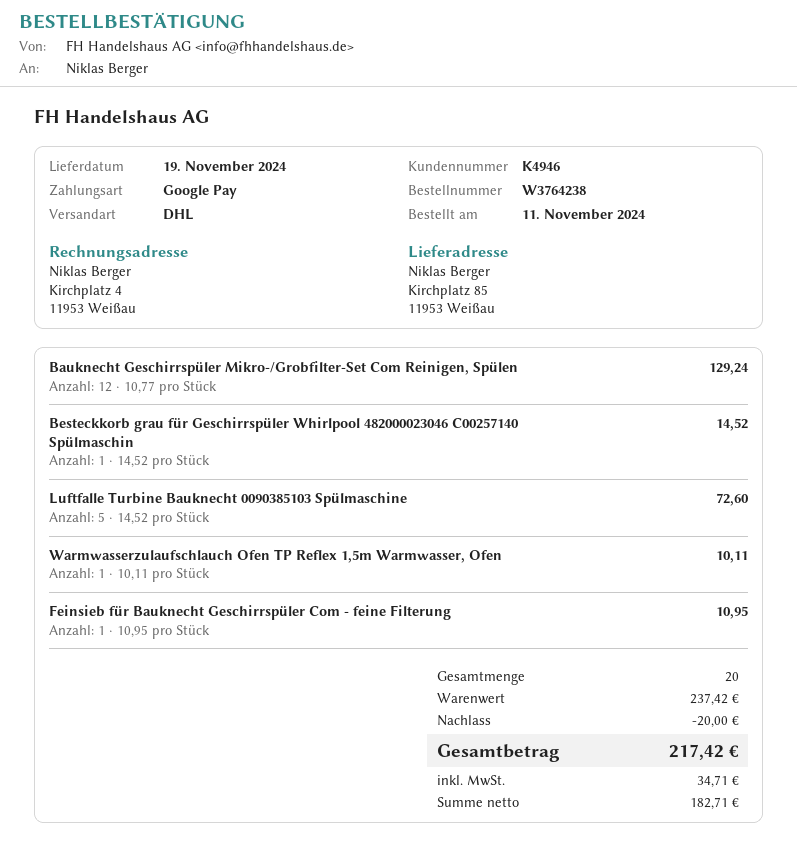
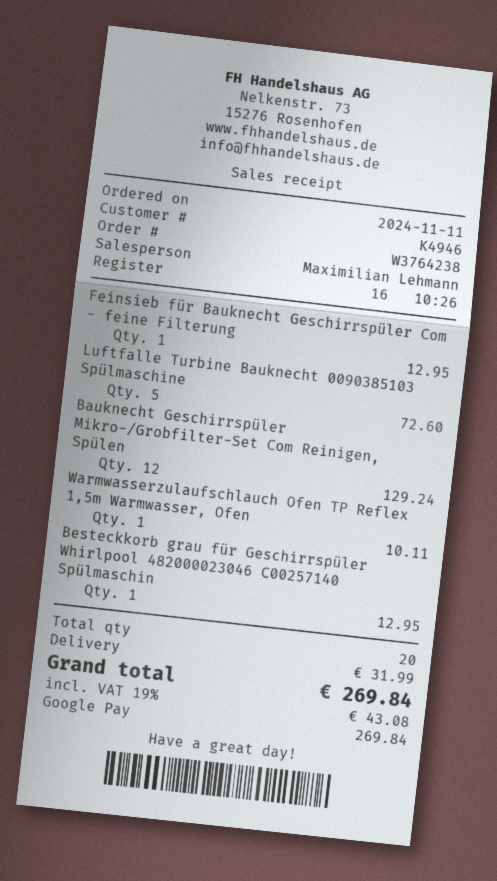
Besteckkorb grau für Geschirrspüler Whirlpool 482000023046 C00257140 Spülmaschin: 1 for 14.52 -> 1 for 12.95
Feinsieb für Bauknecht Geschirrspüler Com - feine Filterung: 1 for 10.95 -> 1 for 12.95
discount: 20.00 -> none
shipping: none -> 31.99
tax: 34.71 -> 43.08
total: 217.42 -> 269.84

